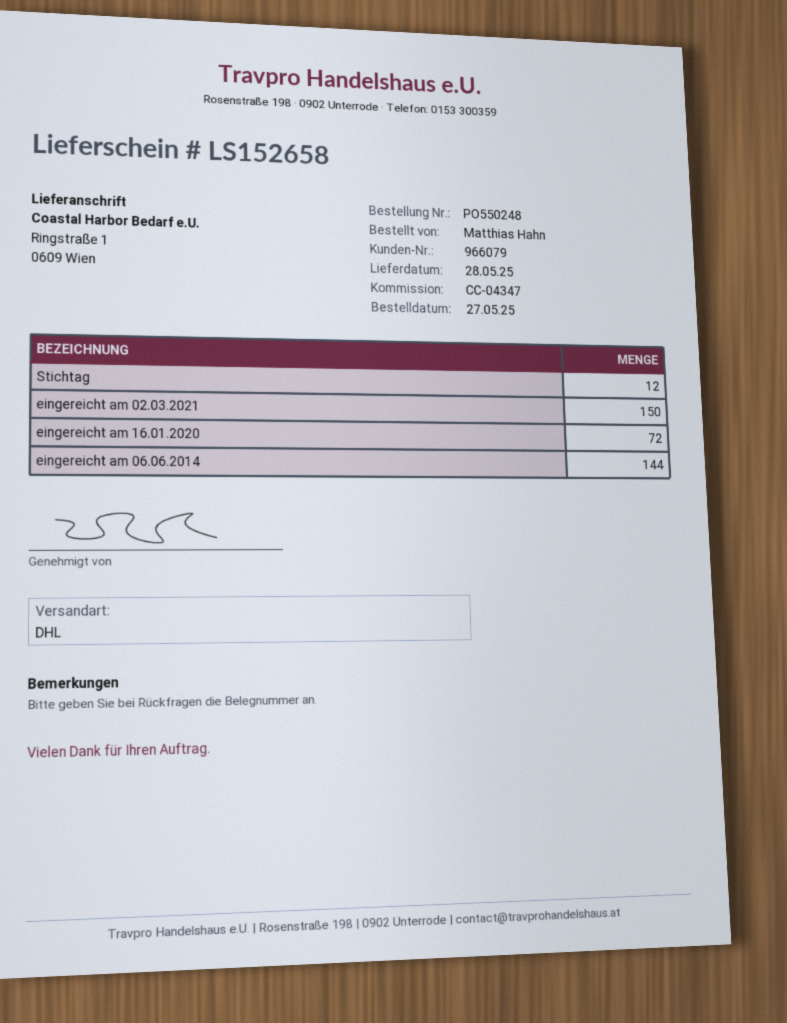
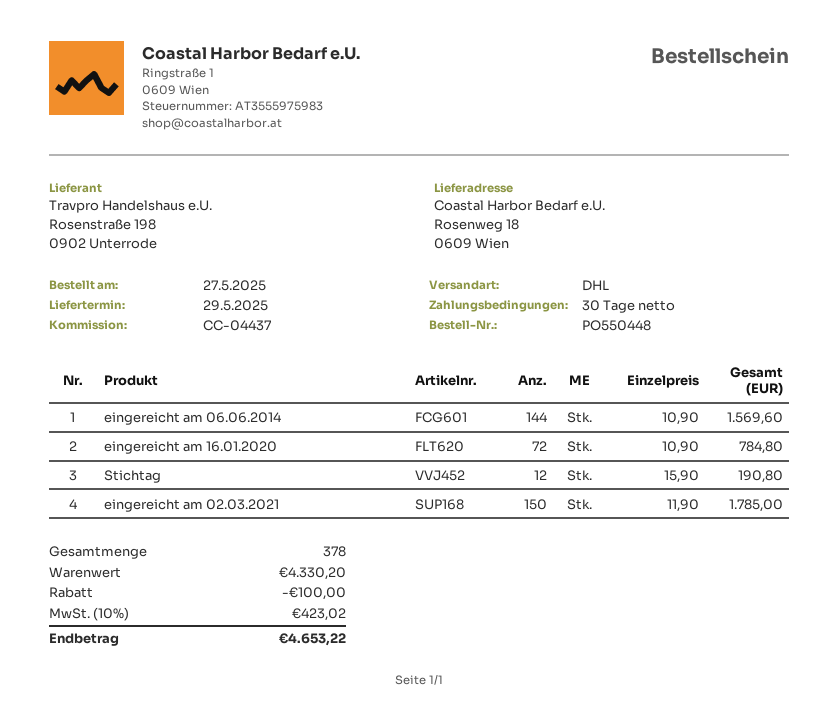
order number: PO550248 -> PO550448
delivery date: 2025-05-28 -> 2025-05-29
reference: CC-04347 -> CC-04437
ship to: Ringstraße 1, 0609 Wien -> Rosenweg 18, 0609 Wien

